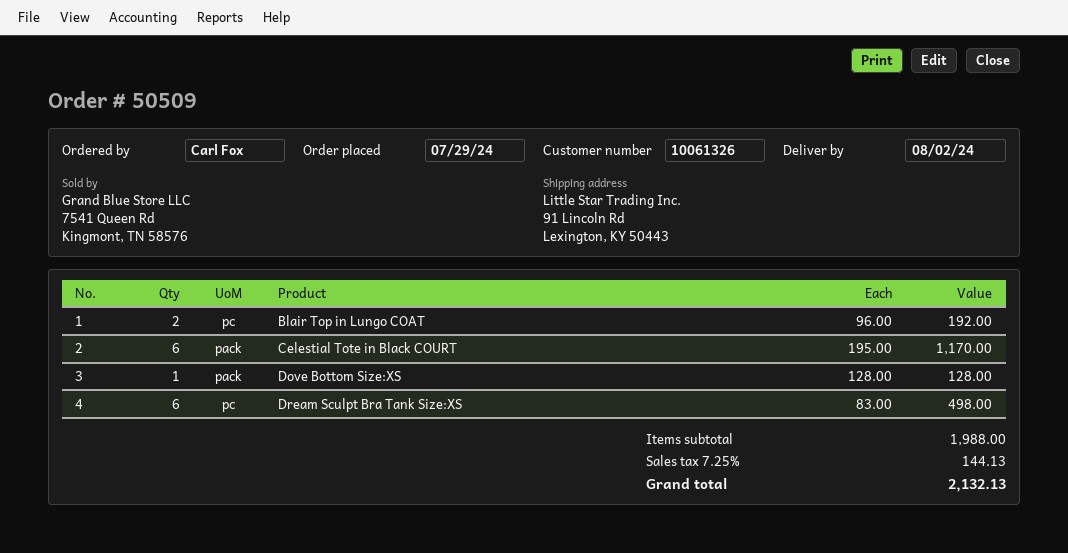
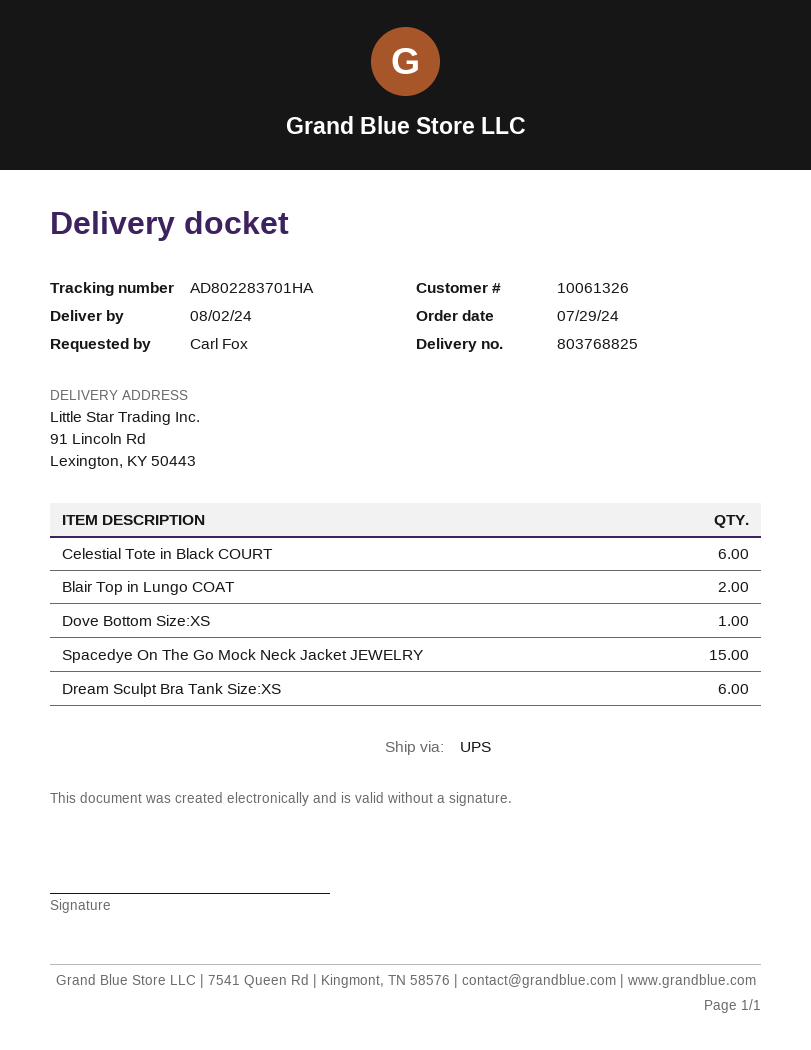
Spacedye On The Go Mock Neck Jacket JEWELRY: none -> 15

